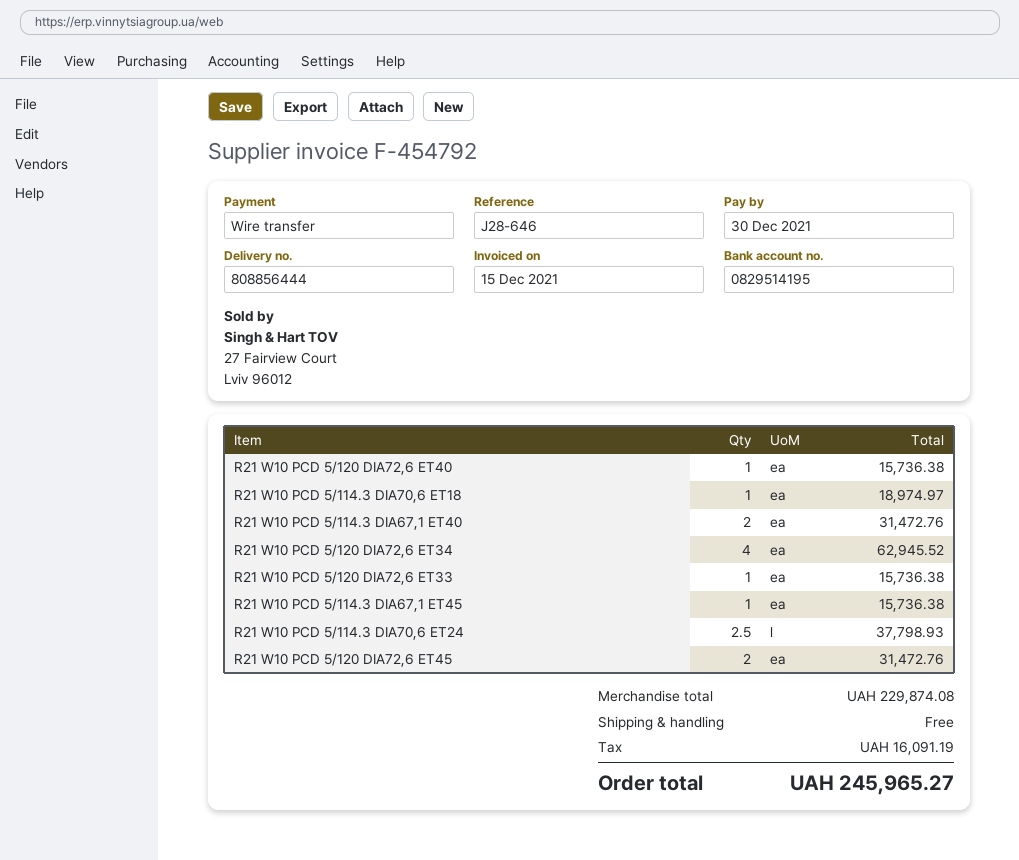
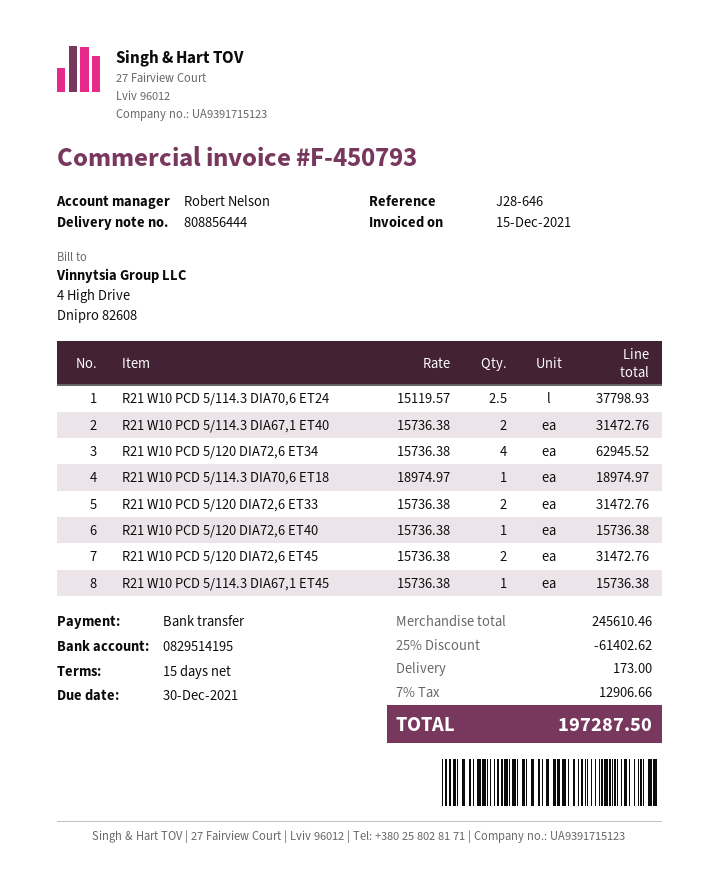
invoice number: F-454792 -> F-450793
R21 W10 PCD 5/120 DIA72,6 ET33: 1 for 15736.38 -> 2 for 31472.76
subtotal: 229874.08 -> 245610.46
discount: none -> 25% = 61402.62
shipping: 0.00 -> 173.00
tax: 16091.19 -> 12906.66
total: 245965.27 -> 197287.50

